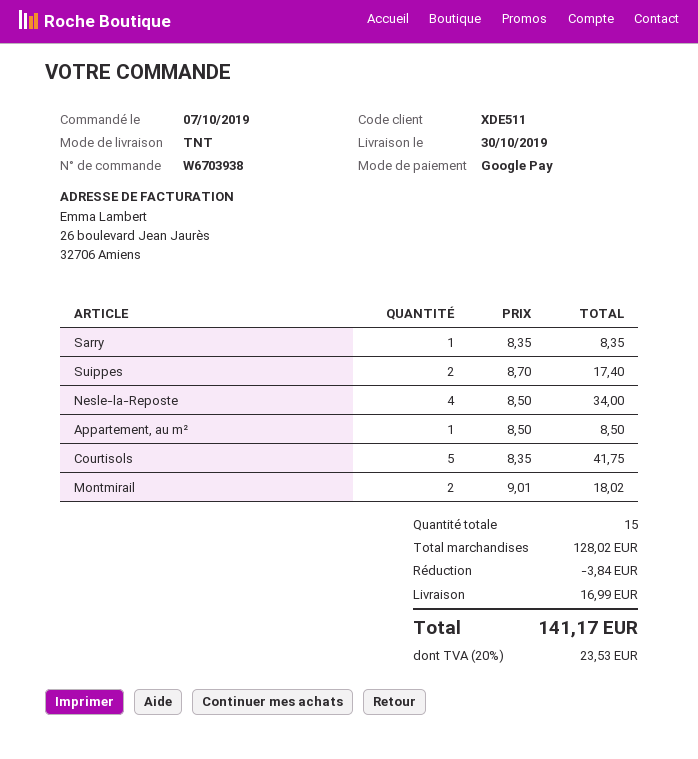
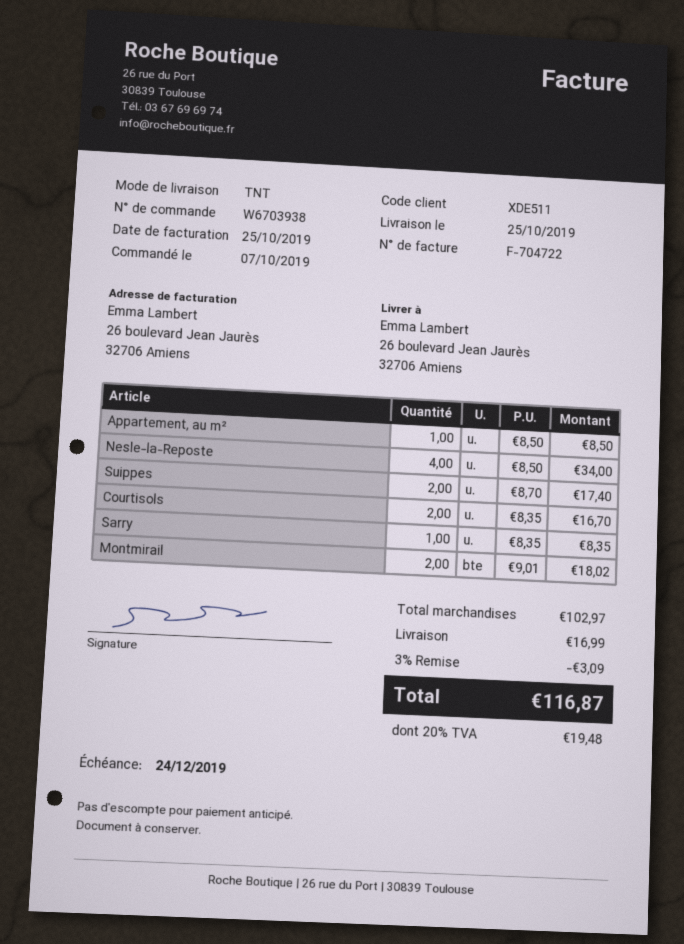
delivery date: 2019-10-30 -> 2019-10-25
Courtisols: 5 x 8.35 = 41.75 -> 2 x 8.35 = 16.70
subtotal: 128.02 -> 102.97
discount: 3.84 -> 3.09
tax: 20% = 23.53 -> 20% = 19.48
total: 141.17 -> 116.87

